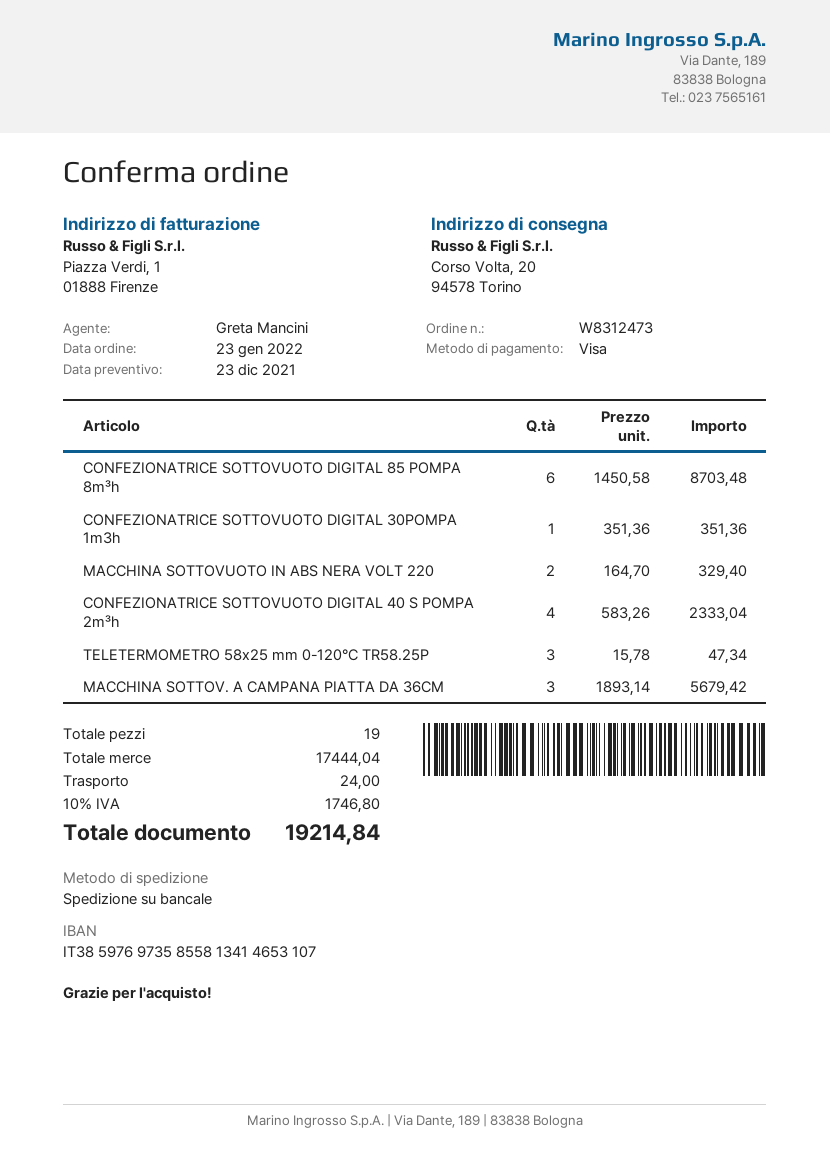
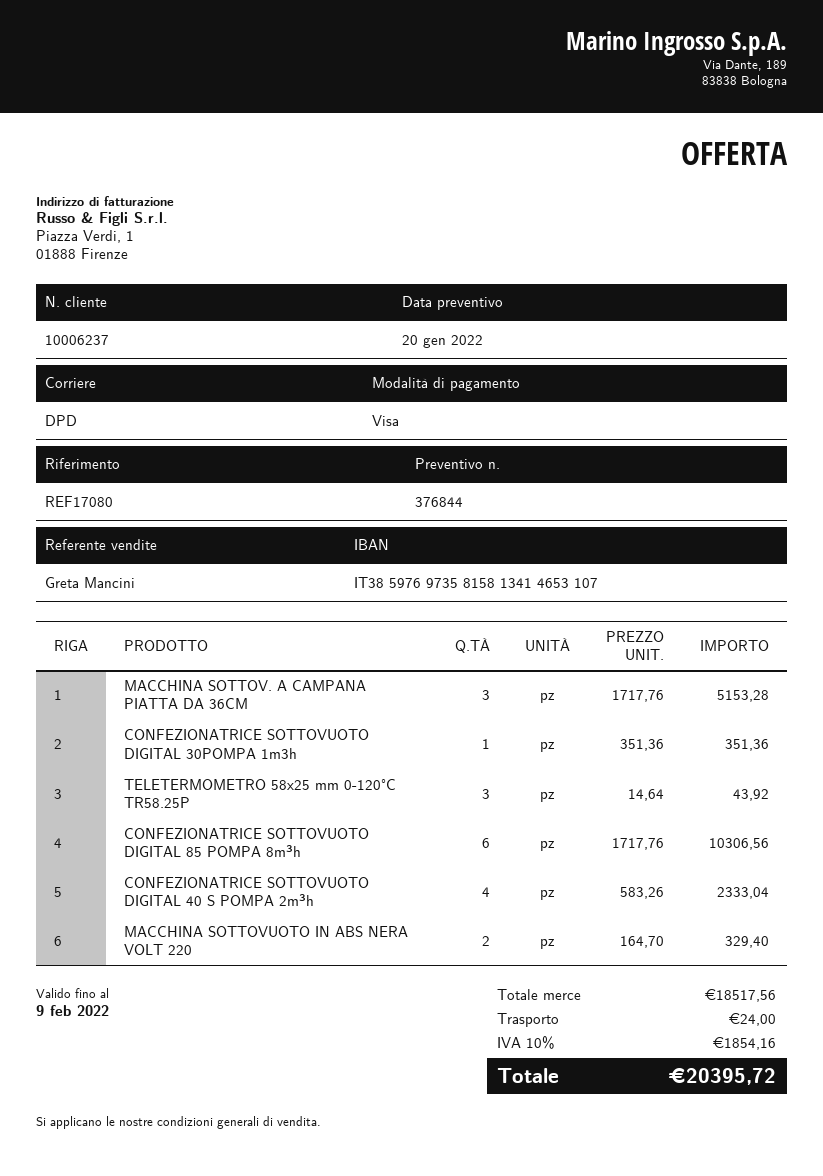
quote date: 2021-12-23 -> 2022-01-20
bank account: IT3859769735855813414653107 -> IT3859769735815813414653107
shipping method: pallet freight -> DPD
CONFEZIONATRICE SOTTOVUOTO DIGITAL 85 POMPA 8m³h: 6 x 1450.58 = 8703.48 -> 6 x 1717.76 = 10306.56
TELETERMOMETRO 58x25 mm 0-120°C TR58.25P: 3 x 15.78 = 47.34 -> 3 x 14.64 = 43.92
MACCHINA SOTTOV. A CAMPANA PIATTA DA 36CM: 3 x 1893.14 = 5679.42 -> 3 x 1717.76 = 5153.28
subtotal: 17444.04 -> 18517.56
tax: 10% = 1746.80 -> 10% = 1854.16
total: 19214.84 -> 20395.72

